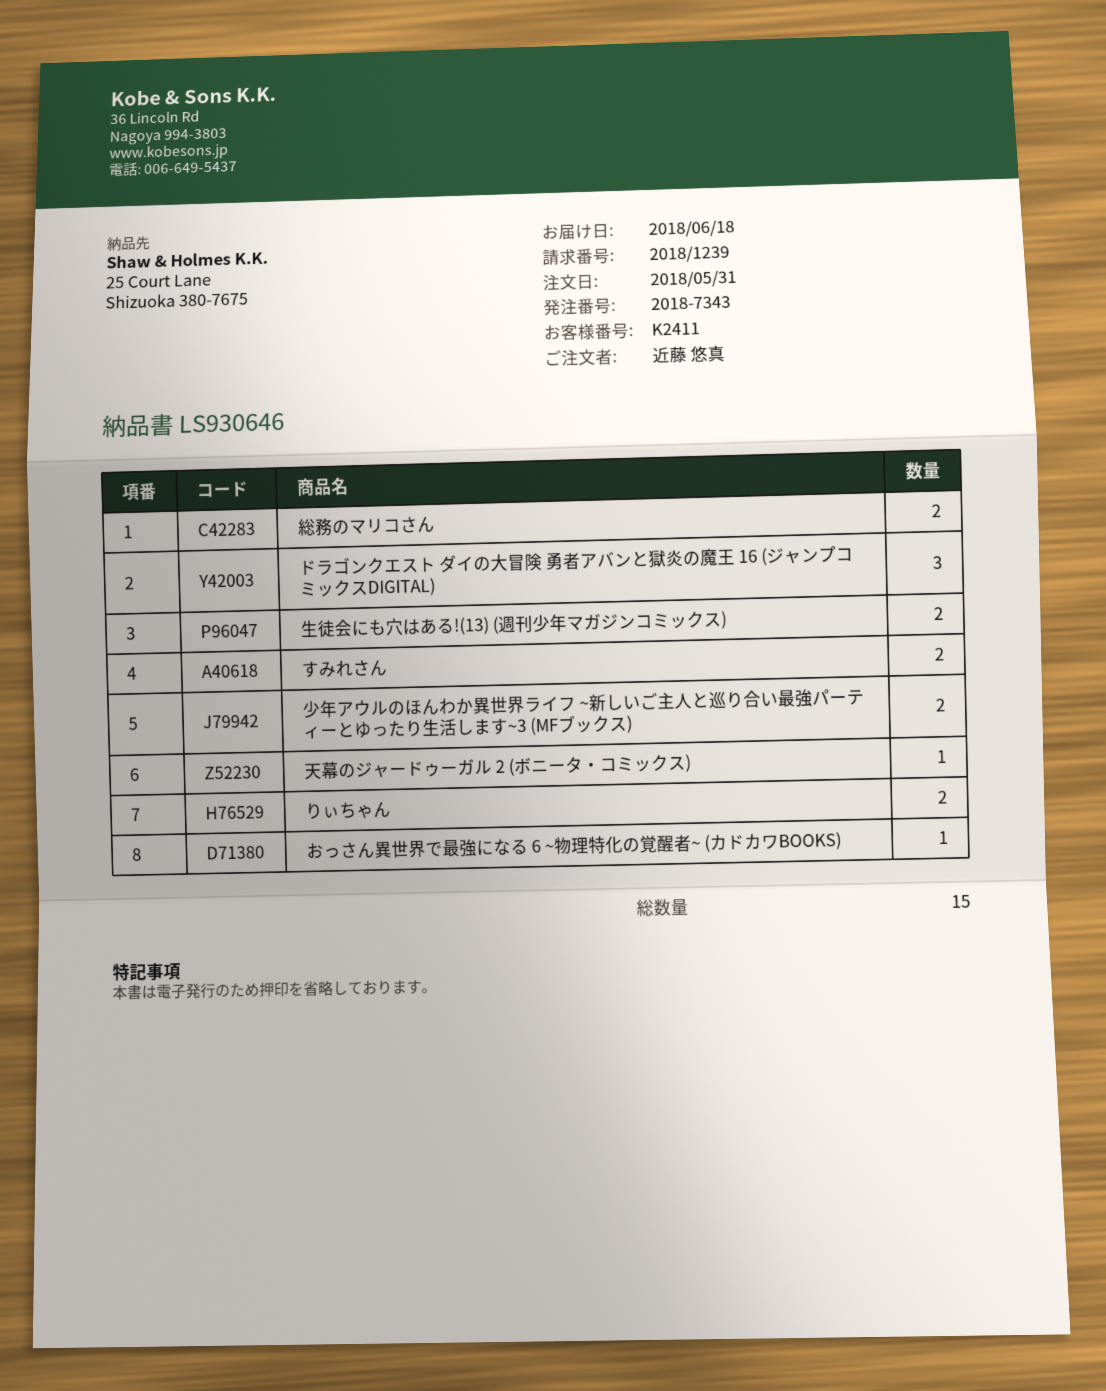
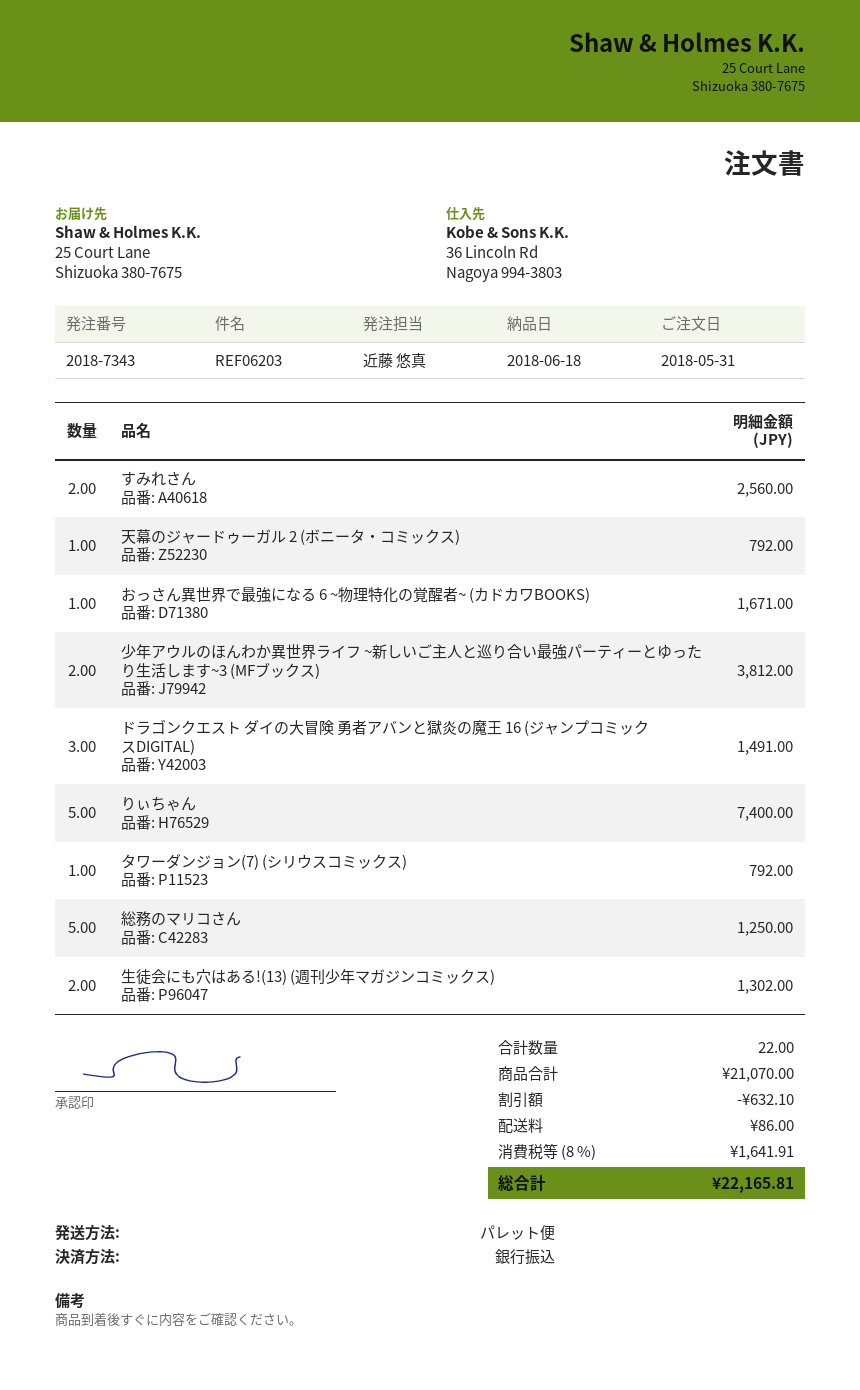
総務のマリコさん: 2 -> 5
りぃちゃん: 2 -> 5
タワーダンジョン(7) (シリウスコミックス): none -> 1
total quantity: 15 -> 22

